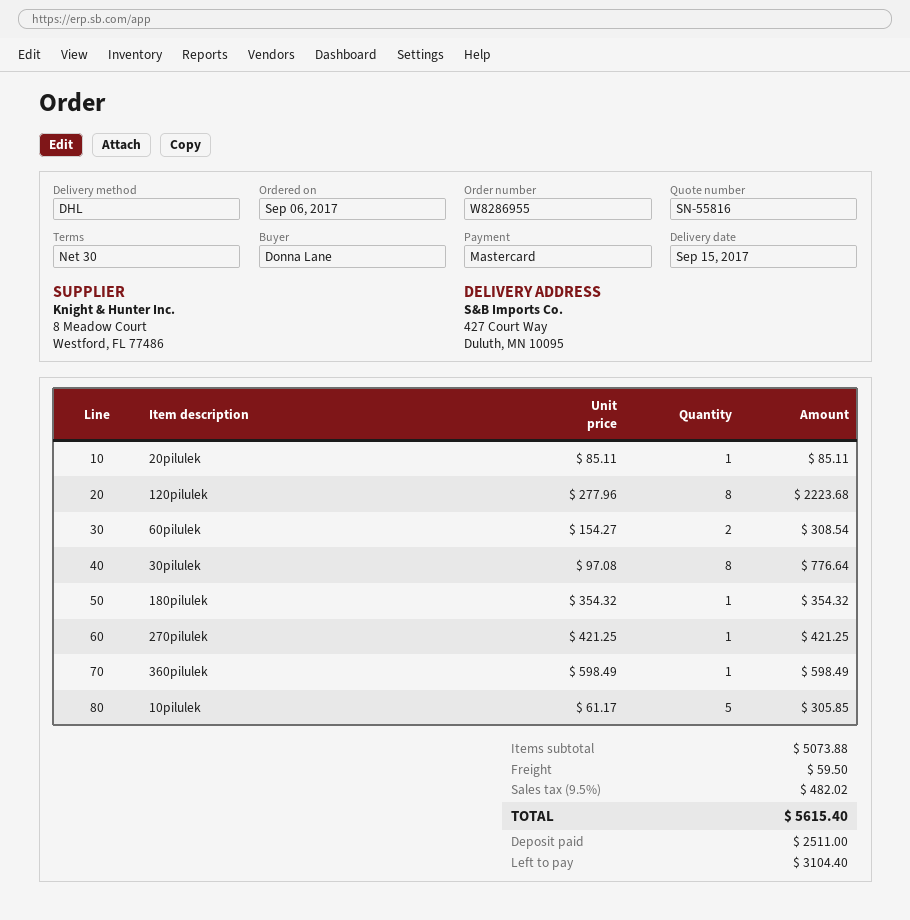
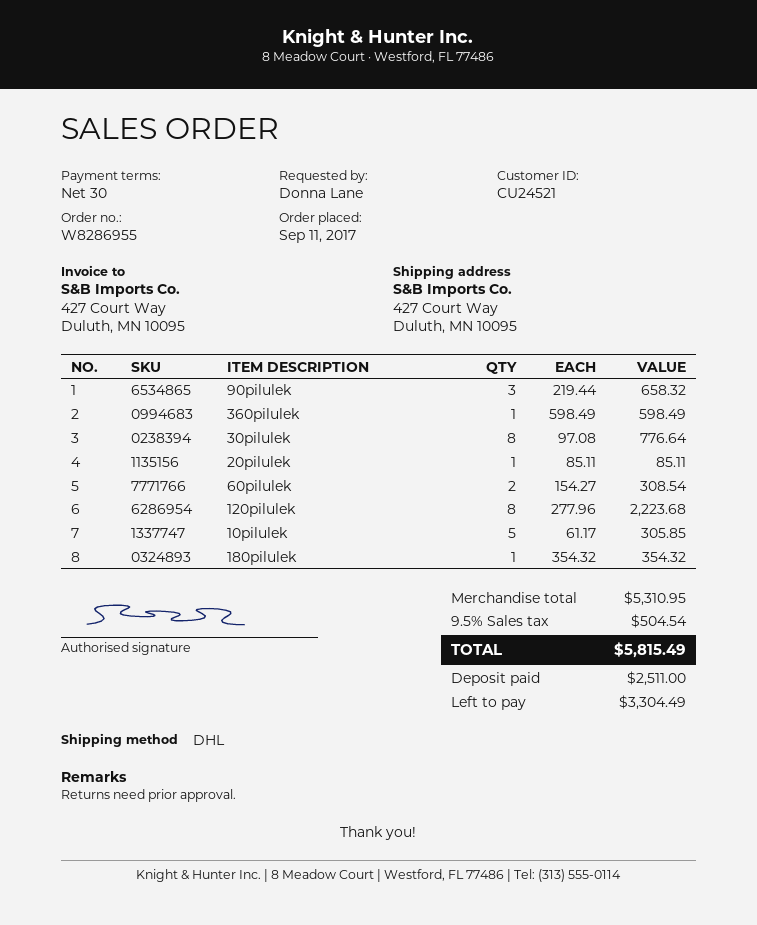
order date: 2017-09-06 -> 2017-09-11
270pilulek: 1 x 421.25 = 421.25 -> none
90pilulek: none -> 3 x 219.44 = 658.32
subtotal: 5073.88 -> 5310.95
shipping: 59.50 -> none
tax: 9.5% = 482.02 -> 9.5% = 504.54
total: 5615.40 -> 5815.49
balance: 3104.40 -> 3304.49

